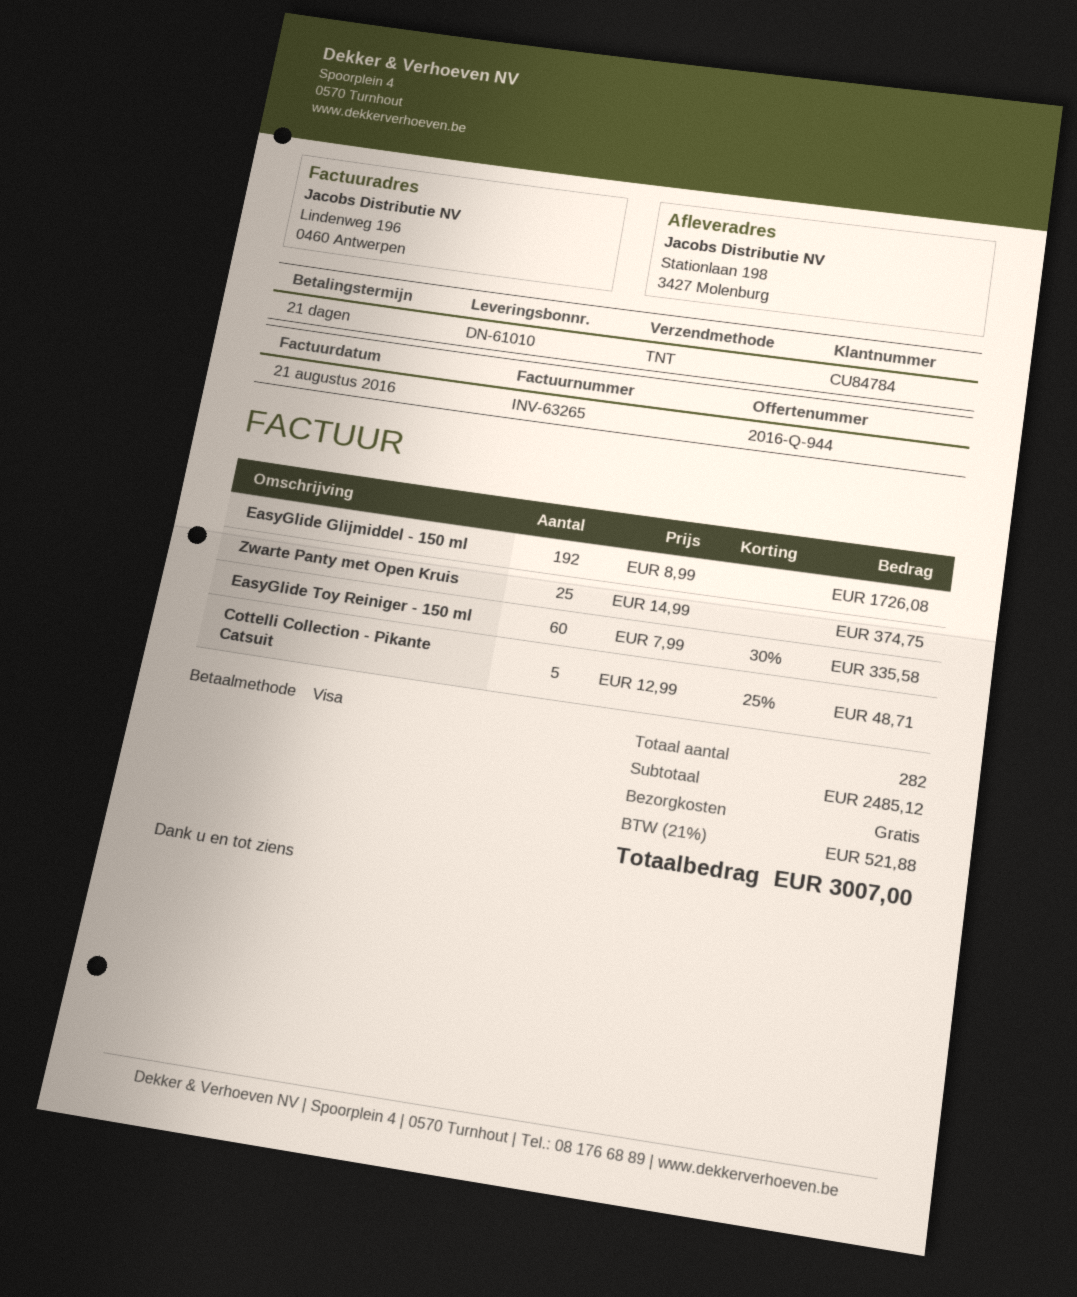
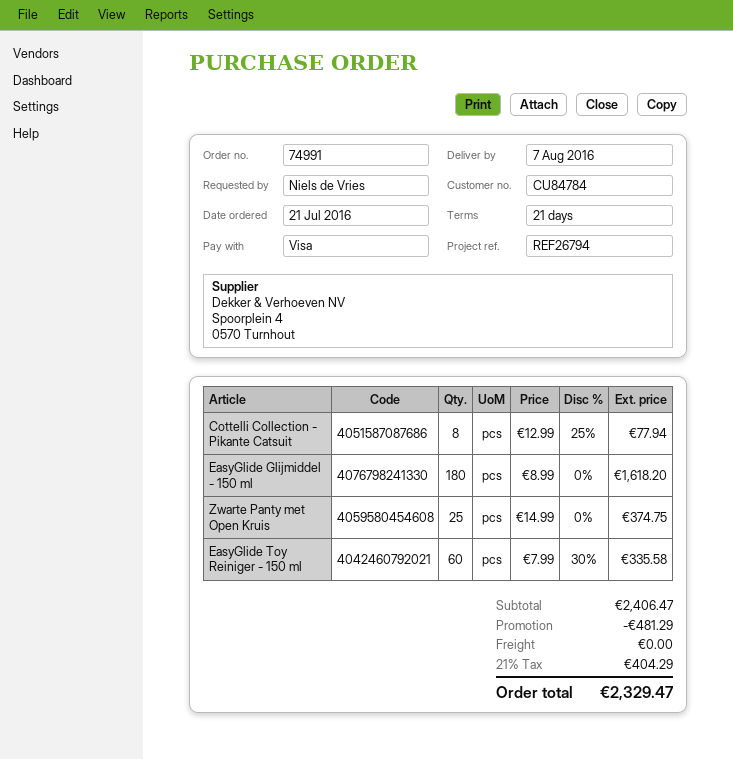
EasyGlide Glijmiddel - 150 ml: 192 x 8.99 = 1726.08 -> 180 x 8.99 = 1618.20
Cottelli Collection - Pikante Catsuit: 5 x 12.99 - 25% = 48.71 -> 8 x 12.99 - 25% = 77.94
subtotal: 2485.12 -> 2406.47
discount: none -> 481.29
tax: 21% = 521.88 -> 21% = 404.29
total: 3007.00 -> 2329.47

